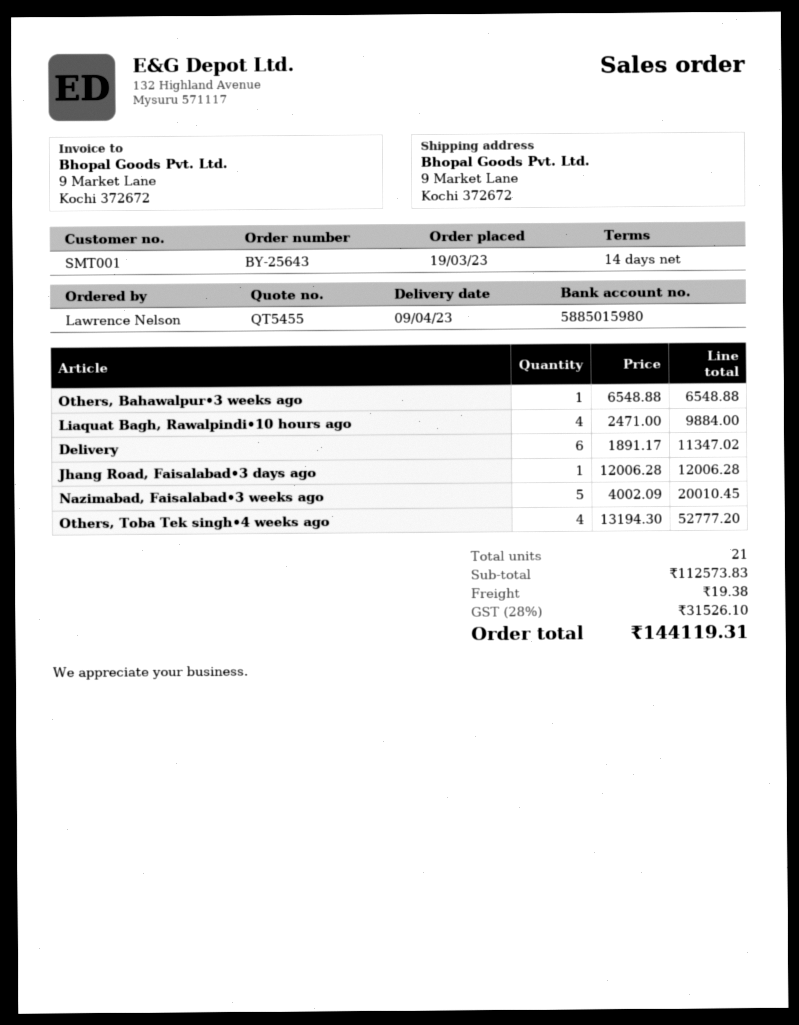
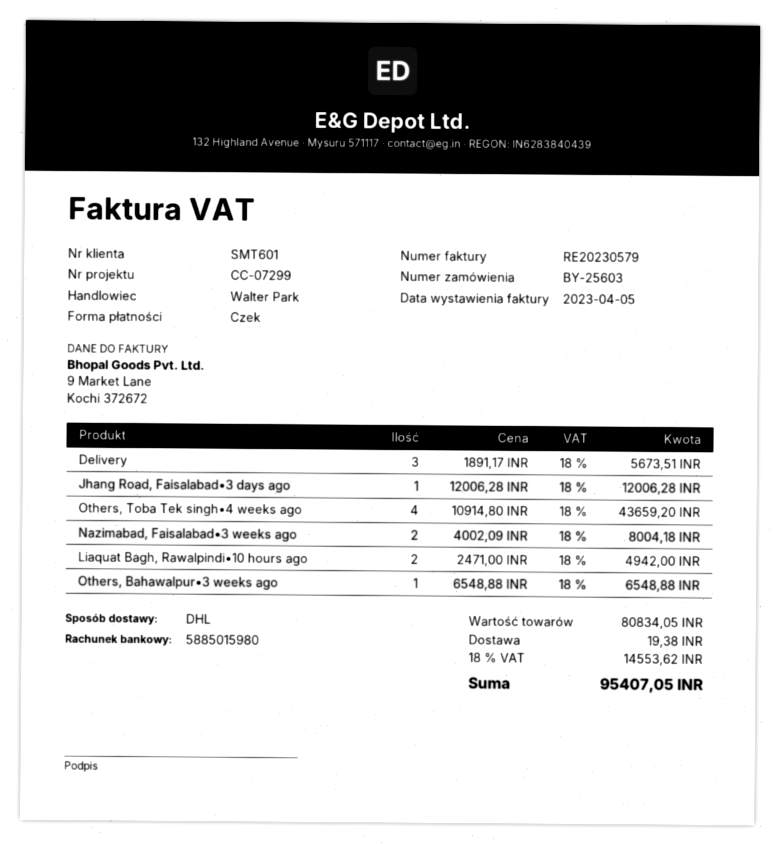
order number: BY-25643 -> BY-25603
customer number: SMT001 -> SMT601
Liaquat Bagh, Rawalpindi•10 hours ago: 4 x 2471.00 = 9884.00 -> 2 x 2471.00 = 4942.00
Delivery: 6 x 1891.17 = 11347.02 -> 3 x 1891.17 = 5673.51
Nazimabad, Faisalabad•3 weeks ago: 5 x 4002.09 = 20010.45 -> 2 x 4002.09 = 8004.18
Others, Toba Tek singh•4 weeks ago: 4 x 13194.30 = 52777.20 -> 4 x 10914.80 = 43659.20
subtotal: 112573.83 -> 80834.05
tax: 28% = 31526.10 -> 18% = 14553.62
total: 144119.31 -> 95407.05

